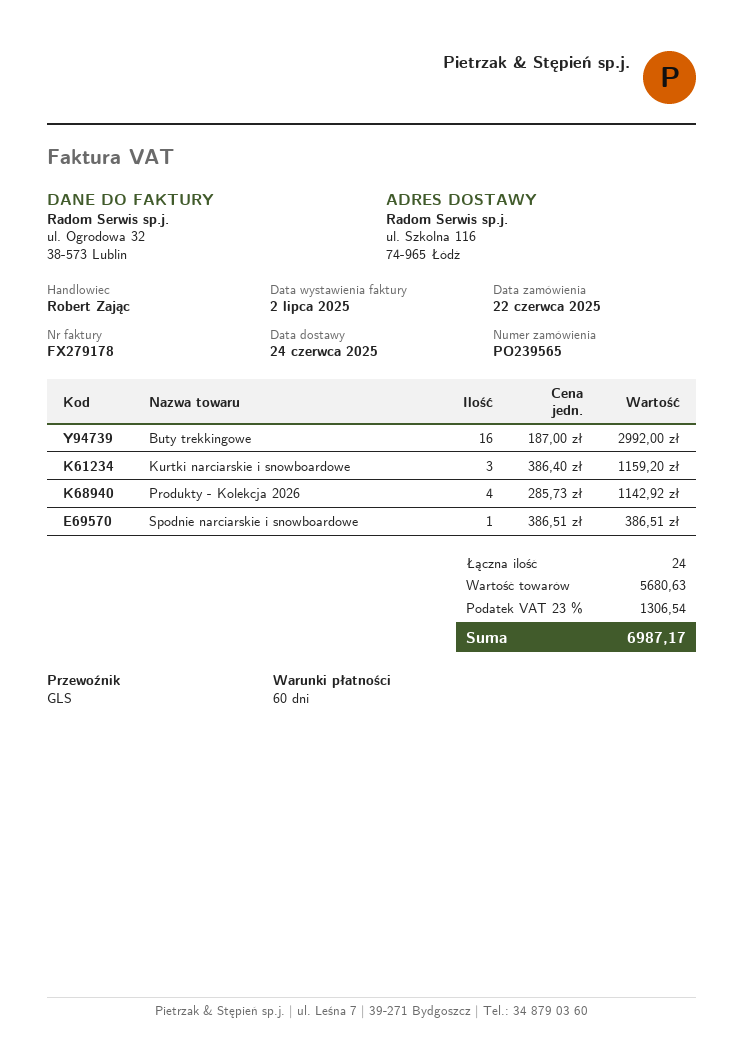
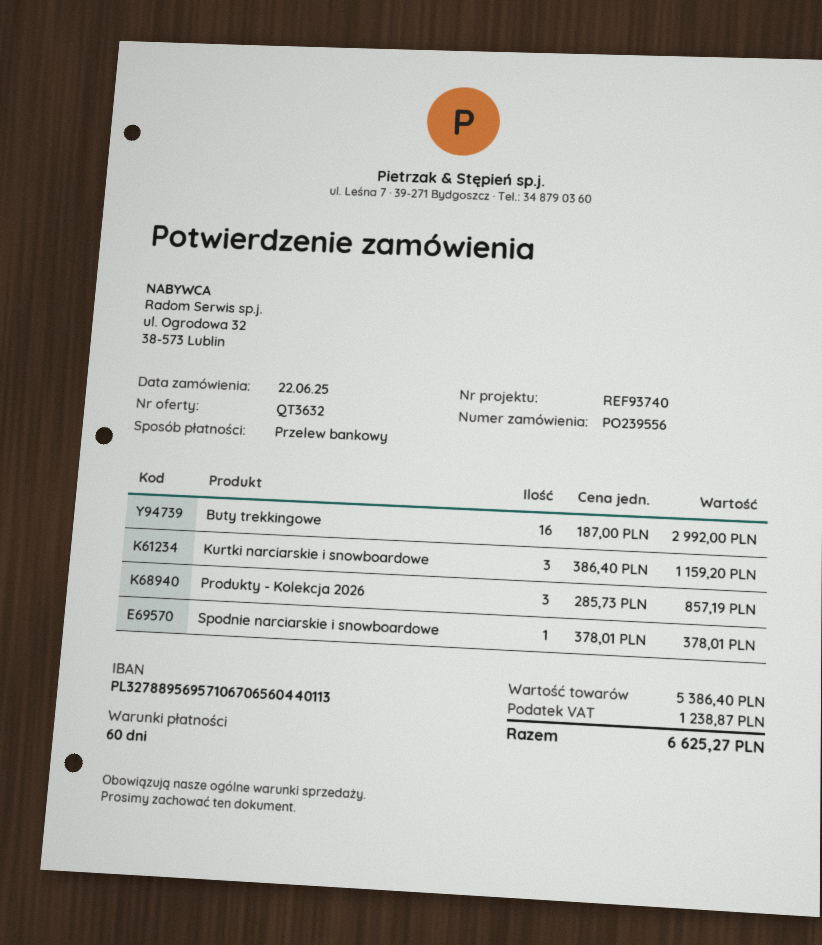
order number: PO239565 -> PO239556
Produkty - Kolekcja 2026: 4 x 285.73 = 1142.92 -> 3 x 285.73 = 857.19
Spodnie narciarskie i snowboardowe: 1 x 386.51 = 386.51 -> 1 x 378.01 = 378.01
subtotal: 5680.63 -> 5386.40
tax: 1306.54 -> 1238.87
total: 6987.17 -> 6625.27

